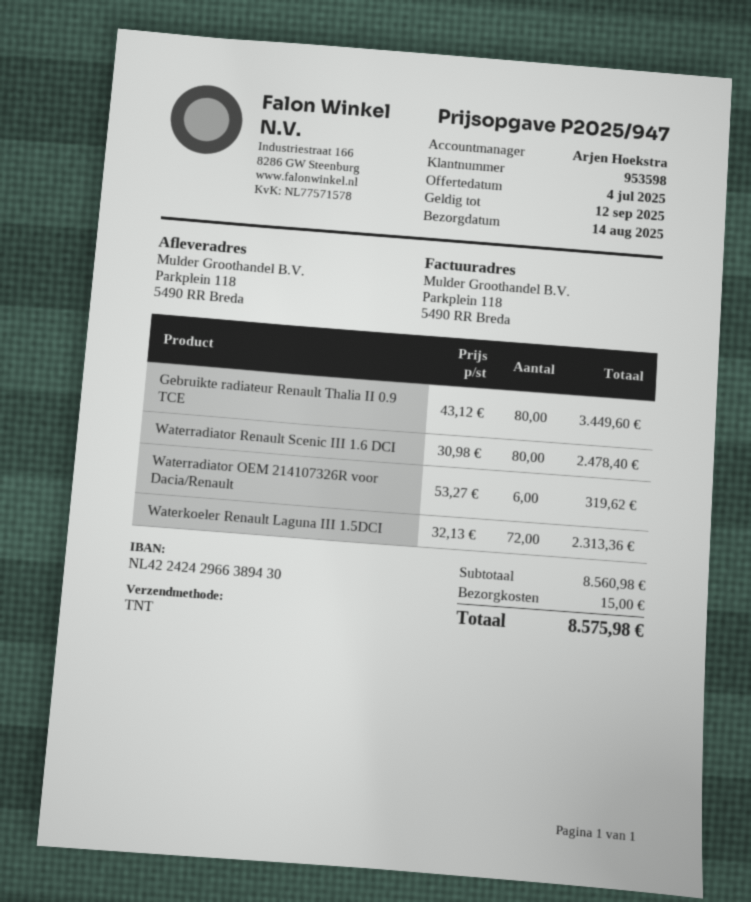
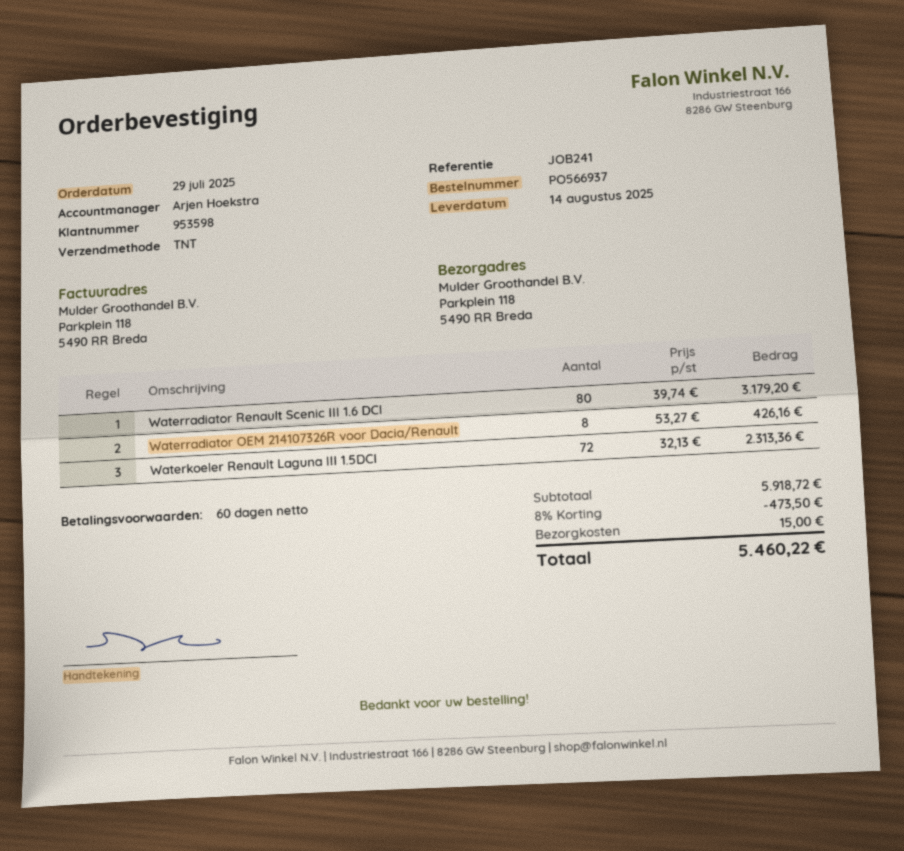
Gebruikte radiateur Renault Thalia II 0.9 TCE: 80 x 43.12 = 3449.60 -> none
Waterradiator Renault Scenic III 1.6 DCI: 80 x 30.98 = 2478.40 -> 80 x 39.74 = 3179.20
Waterradiator OEM 214107326R voor Dacia/Renault: 6 x 53.27 = 319.62 -> 8 x 53.27 = 426.16
subtotal: 8560.98 -> 5918.72
discount: none -> 8% = 473.50
total: 8575.98 -> 5460.22

